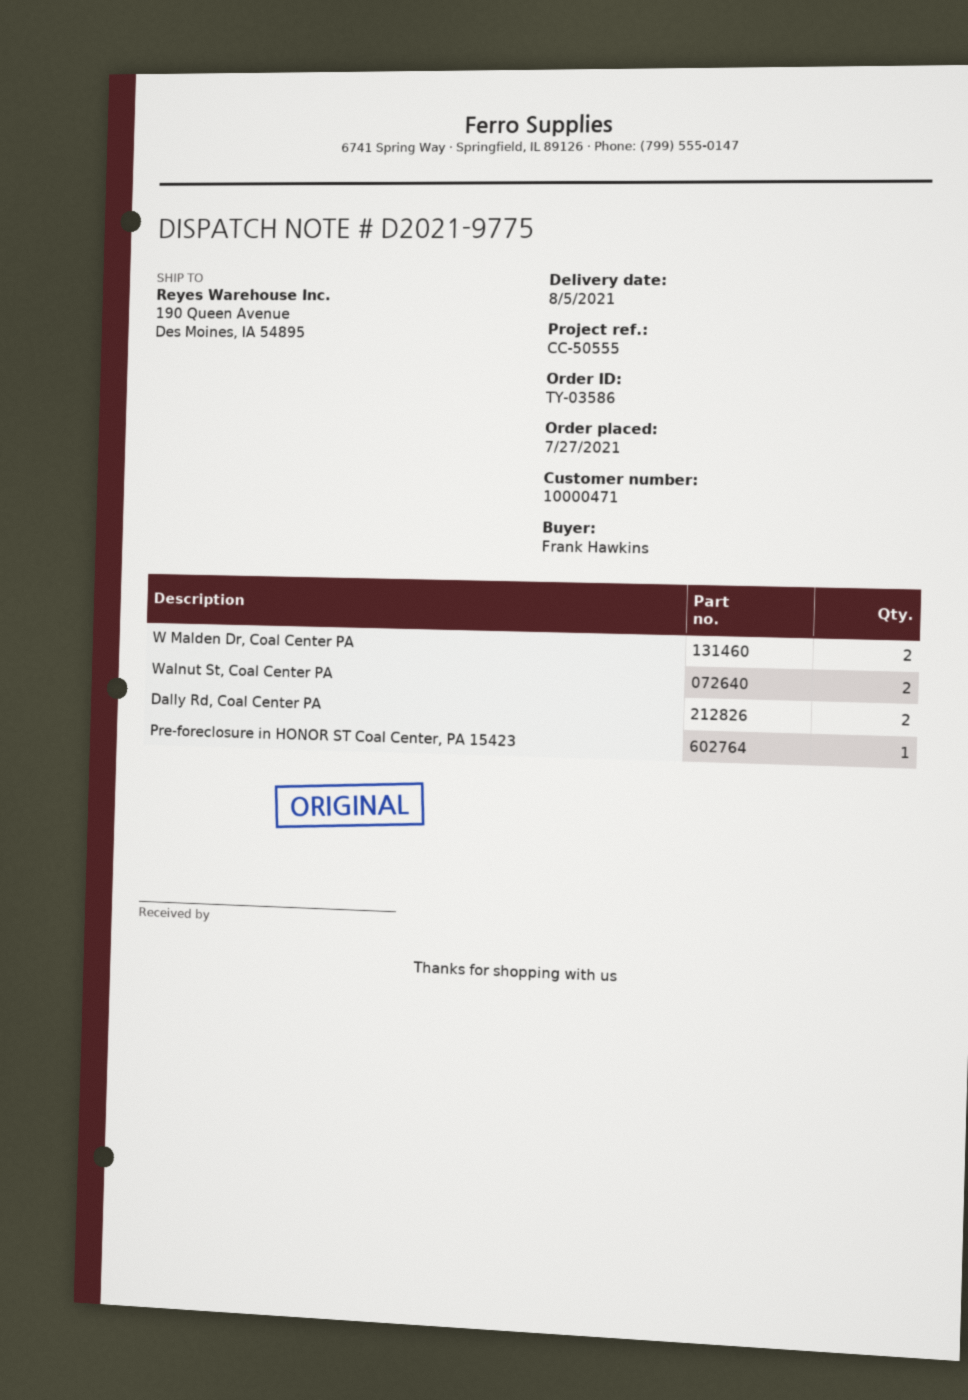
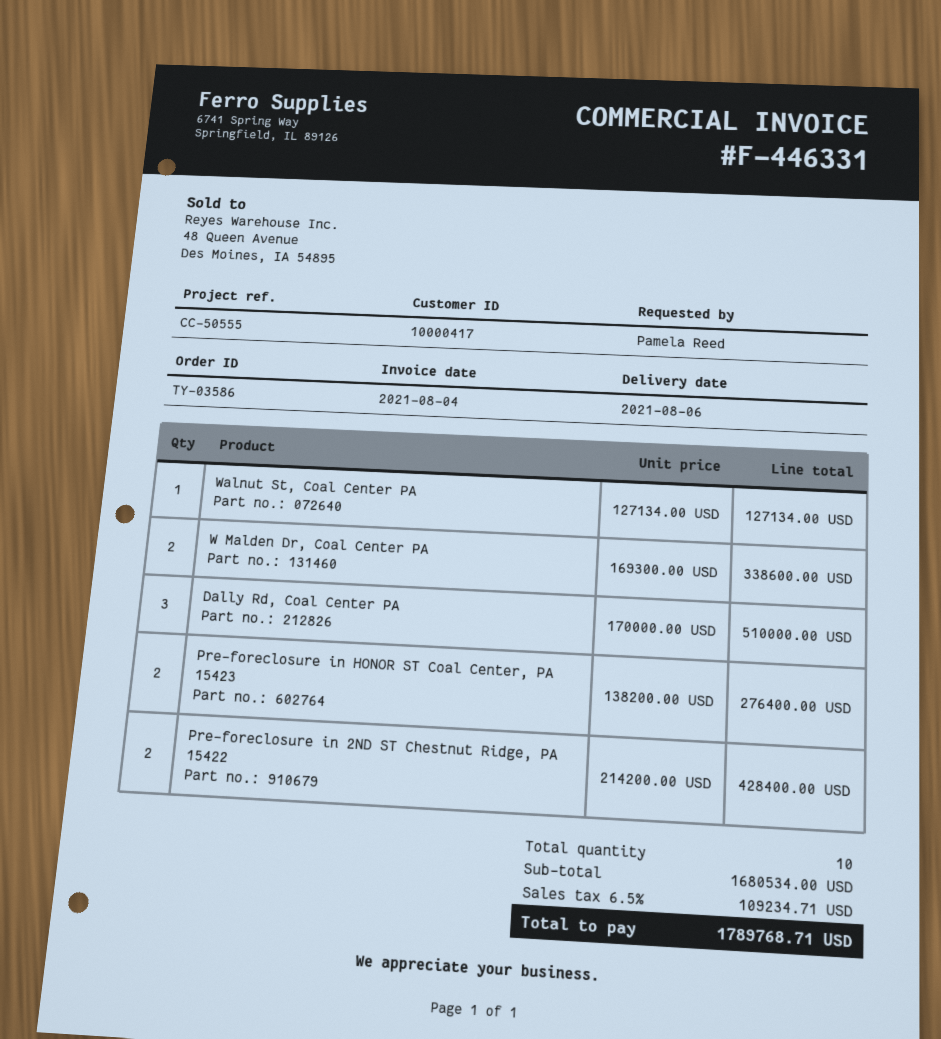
delivery date: 2021-08-05 -> 2021-08-06
customer number: 10000471 -> 10000417
ordered by: Frank Hawkins -> Pamela Reed
Walnut St, Coal Center PA: 2 -> 1
Dally Rd, Coal Center PA: 2 -> 3
Pre-foreclosure in HONOR ST Coal Center, PA 15423: 1 -> 2
Pre-foreclosure in 2ND ST Chestnut Ridge, PA 15422: none -> 2

